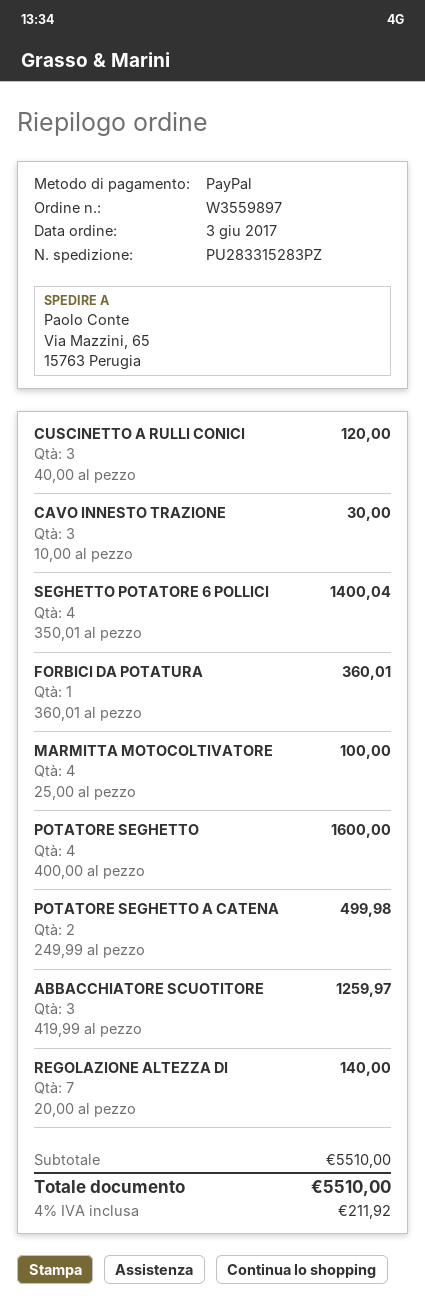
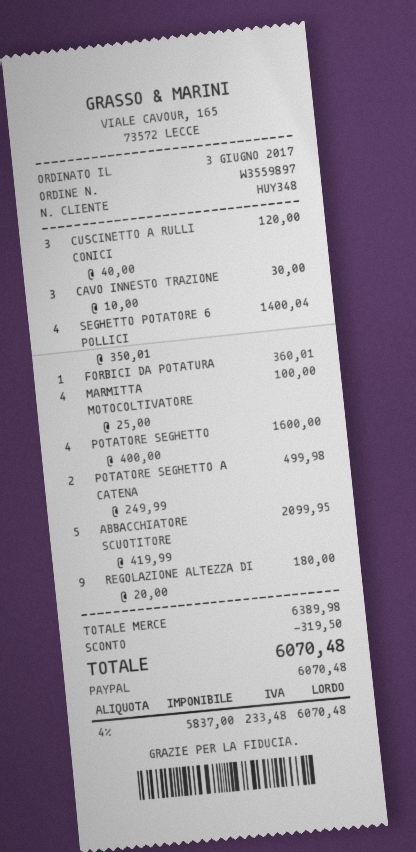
ABBACCHIATORE SCUOTITORE: 3 x 419.99 = 1259.97 -> 5 x 419.99 = 2099.95
REGOLAZIONE ALTEZZA DI: 7 x 20.00 = 140.00 -> 9 x 20.00 = 180.00
subtotal: 5510.00 -> 6389.98
discount: none -> 319.50
tax: 4% = 211.92 -> 4% = 233.48
total: 5510.00 -> 6070.48

